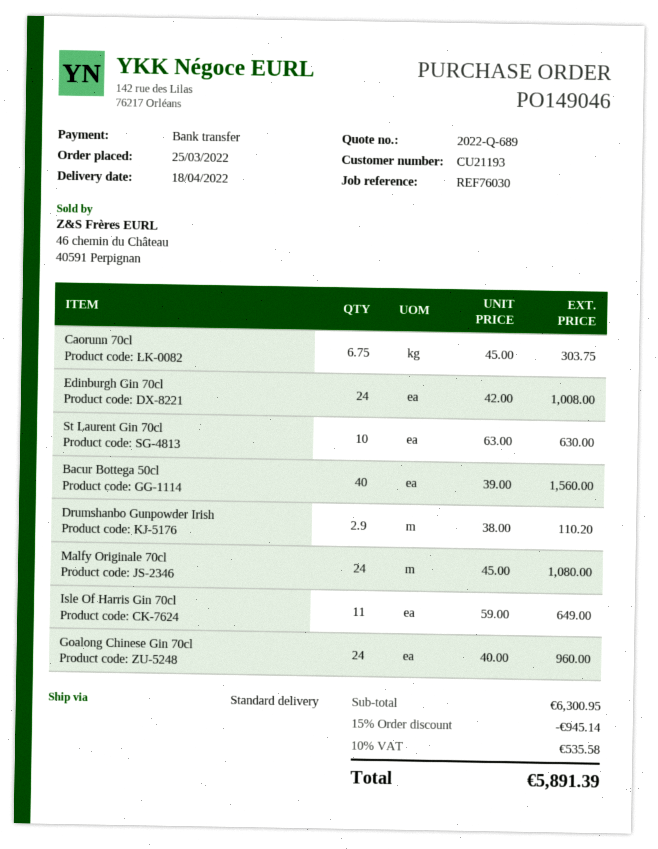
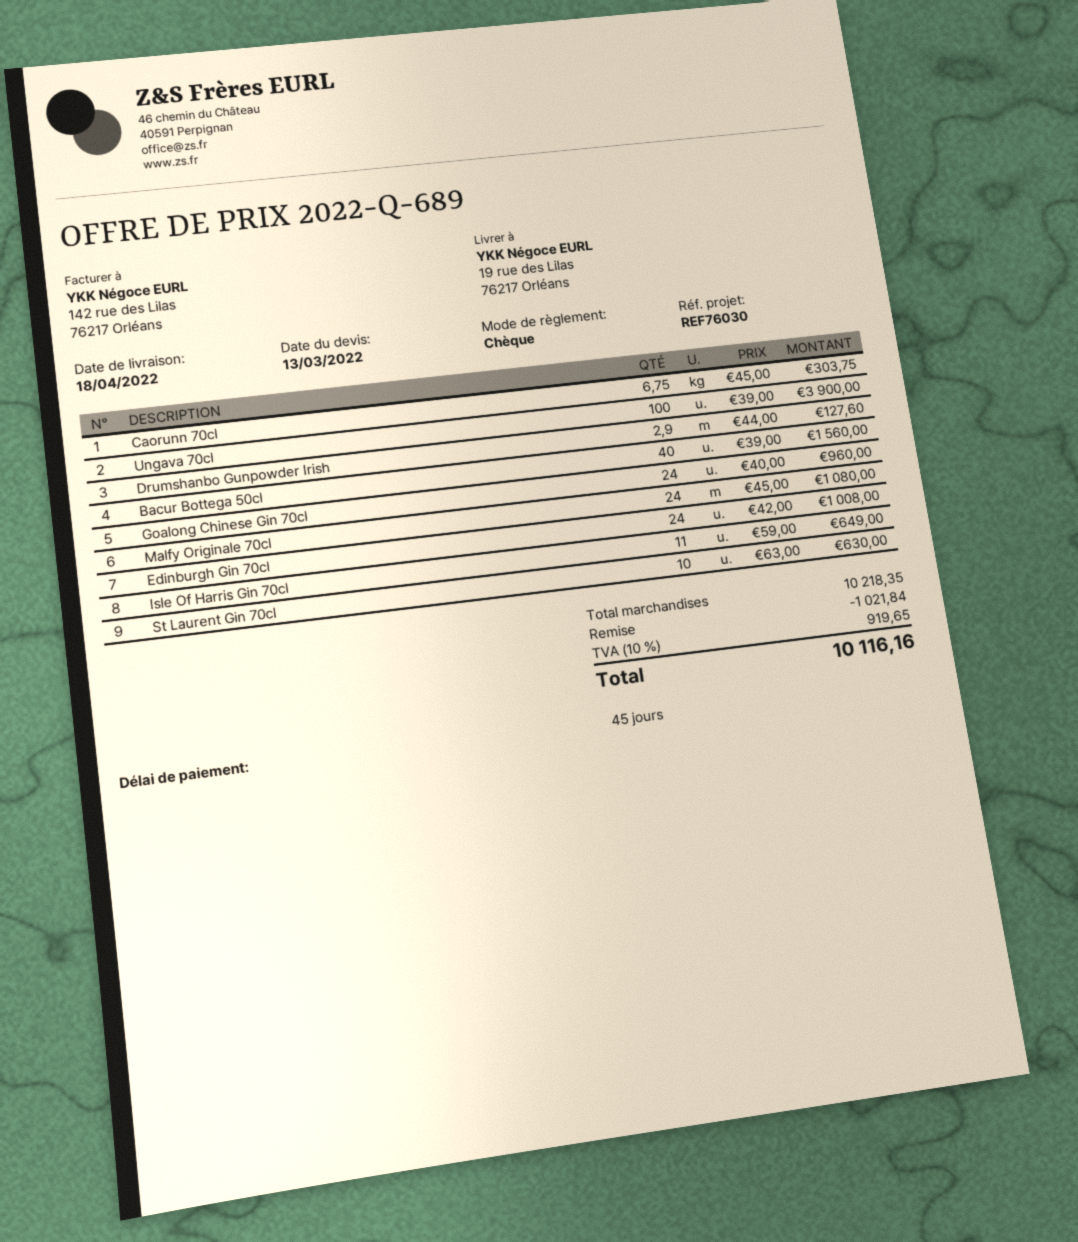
payment method: bank transfer -> cheque
Drumshanbo Gunpowder Irish: 2.9 x 38.00 = 110.20 -> 2.9 x 44.00 = 127.60
Ungava 70cl: none -> 100 x 39.00 = 3900.00
subtotal: 6300.95 -> 10218.35
discount: 945.14 -> 1021.84
tax: 10% = 535.58 -> 10% = 919.65
total: 5891.39 -> 10116.16

